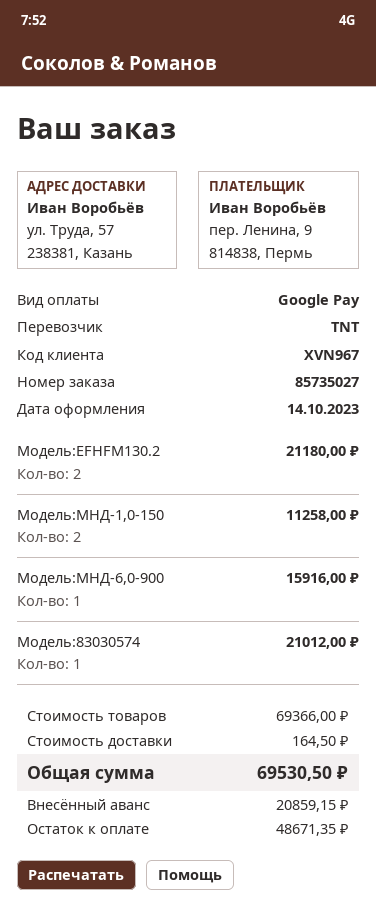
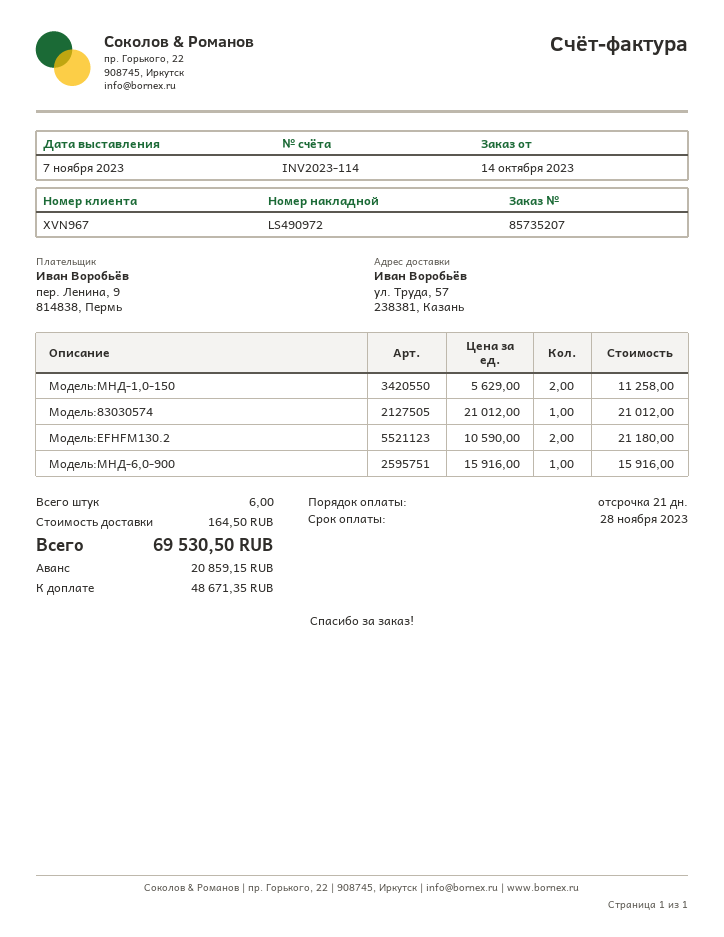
order number: 85735027 -> 85735207

